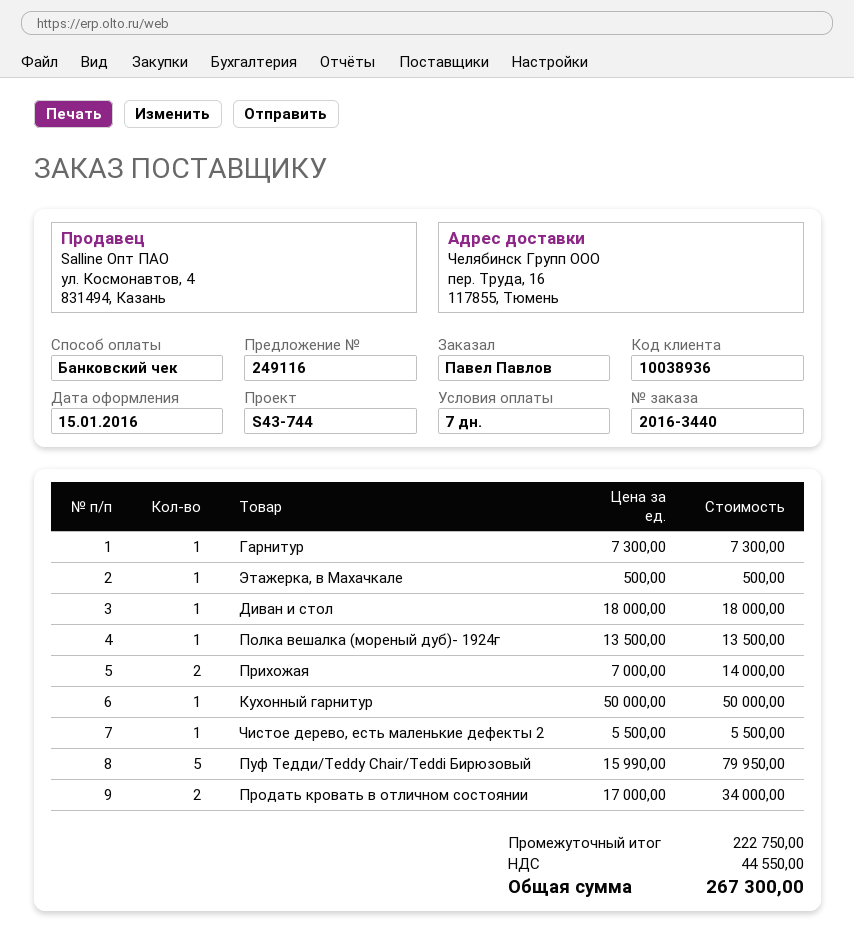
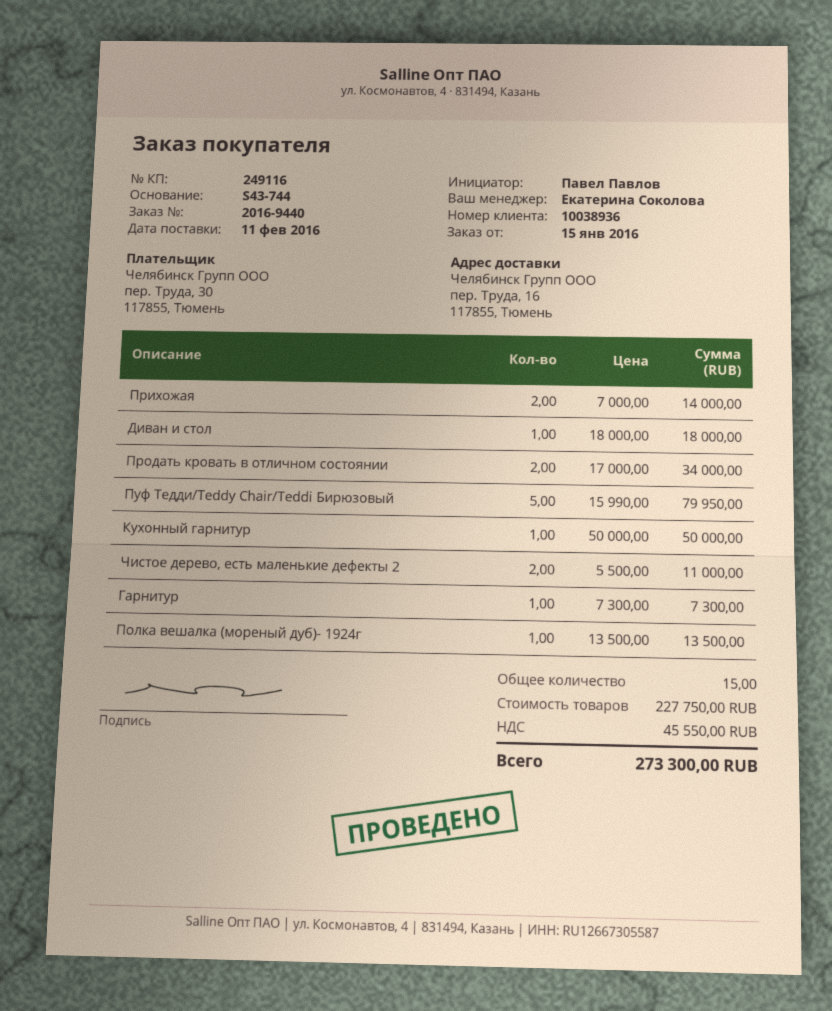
order number: 2016-3440 -> 2016-9440
Этажерка, в Махачкале: 1 x 500.00 = 500.00 -> none
Чистое дерево, есть маленькие дефекты 2: 1 x 5500.00 = 5500.00 -> 2 x 5500.00 = 11000.00
subtotal: 222750.00 -> 227750.00
tax: 44550.00 -> 45550.00
total: 267300.00 -> 273300.00

